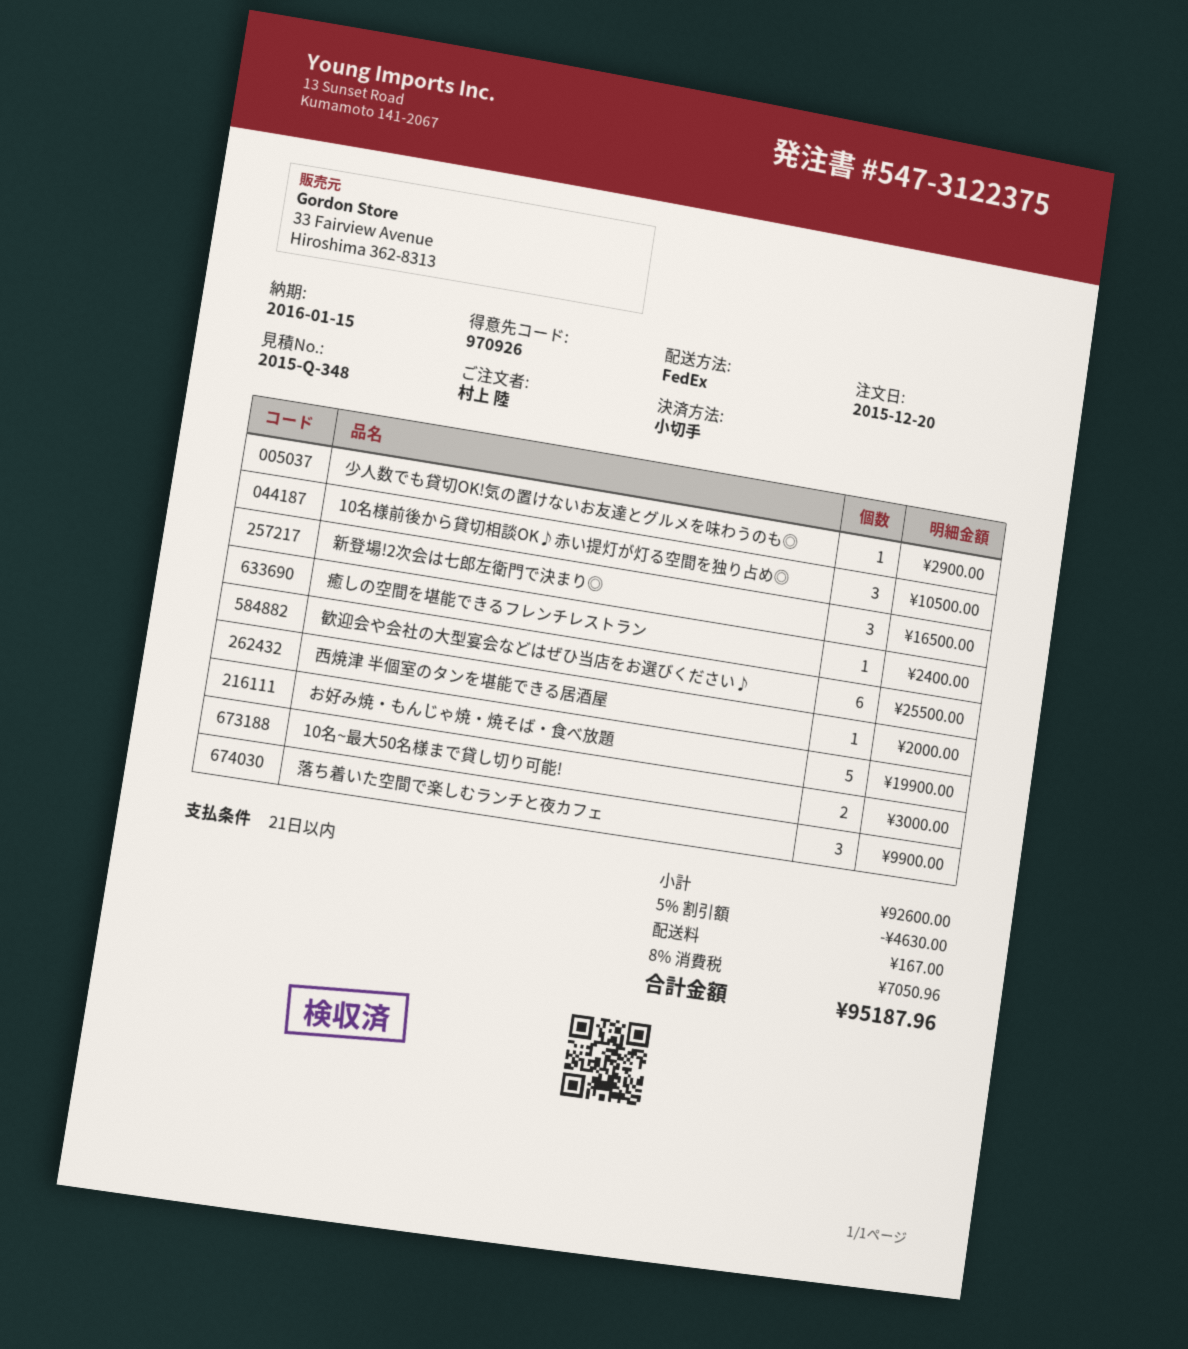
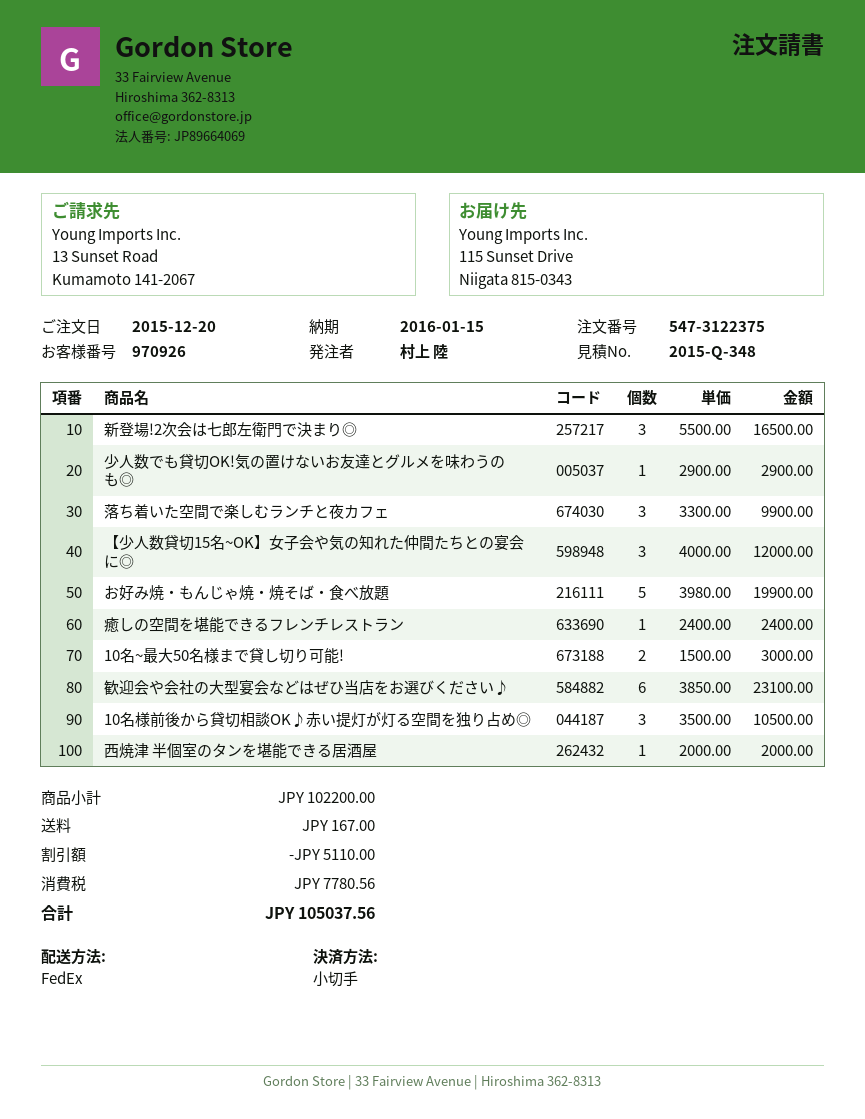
歓迎会や会社の大型宴会などはぜひ当店をお選びください♪: 6 for 25500.00 -> 6 for 23100.00
【少人数貸切15名~OK】女子会や気の知れた仲間たちとの宴会に◎: none -> 3 for 12000.00
subtotal: 92600.00 -> 102200.00
discount: 4630.00 -> 5110.00
tax: 7050.96 -> 7780.56
total: 95187.96 -> 105037.56

